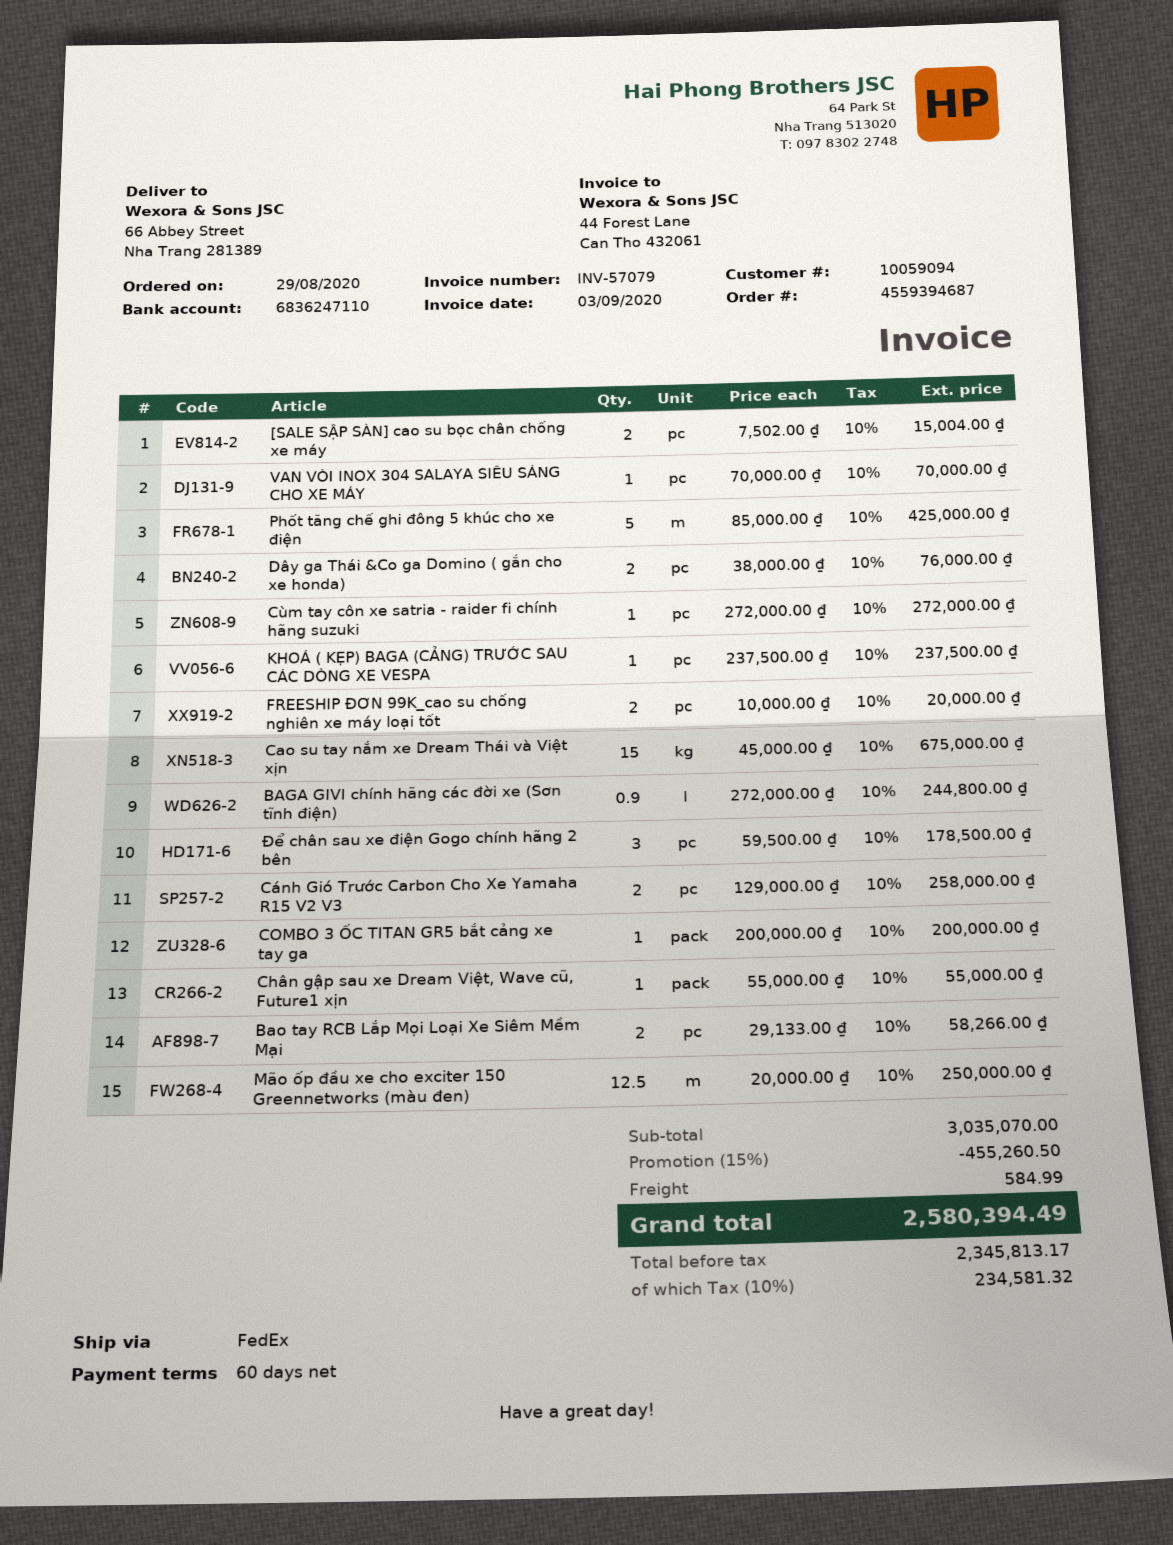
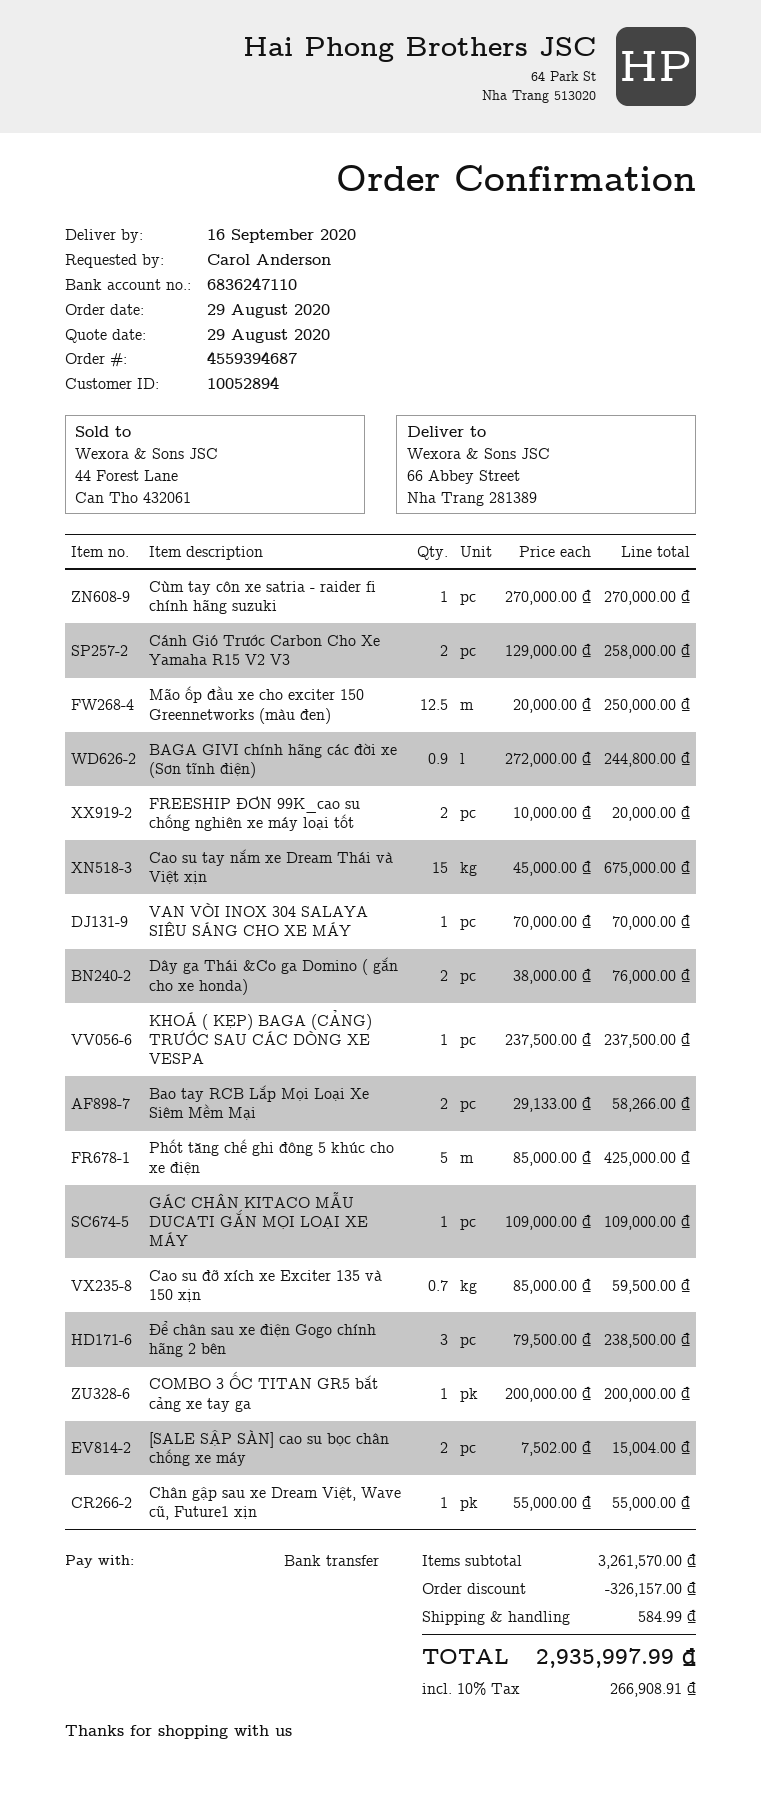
customer number: 10059094 -> 10052894
Cùm tay côn xe satria - raider fi chính hãng suzuki: 1 x 272000.00 = 272000.00 -> 1 x 270000.00 = 270000.00
Để chân sau xe điện Gogo chính hãng 2 bên: 3 x 59500.00 = 178500.00 -> 3 x 79500.00 = 238500.00
GÁC CHÂN KITACO MẪU DUCATI GẮN MỌI LOẠI XE MÁY: none -> 1 x 109000.00 = 109000.00
Cao su đỡ xích xe Exciter 135 và 150 xịn: none -> 0.7 x 85000.00 = 59500.00
subtotal: 3035070.00 -> 3261570.00
discount: 455260.50 -> 326157.00
tax: 10% = 234581.32 -> 10% = 266908.91
total: 2580394.49 -> 2935997.99

